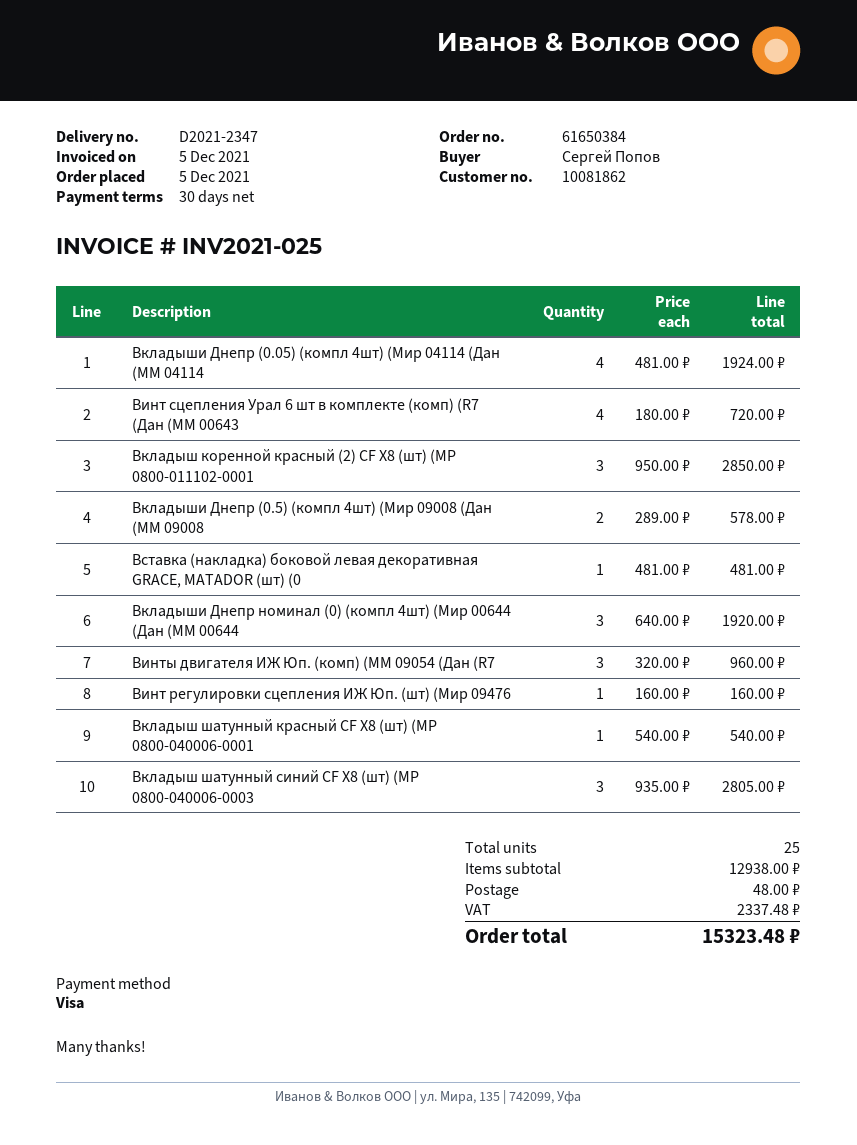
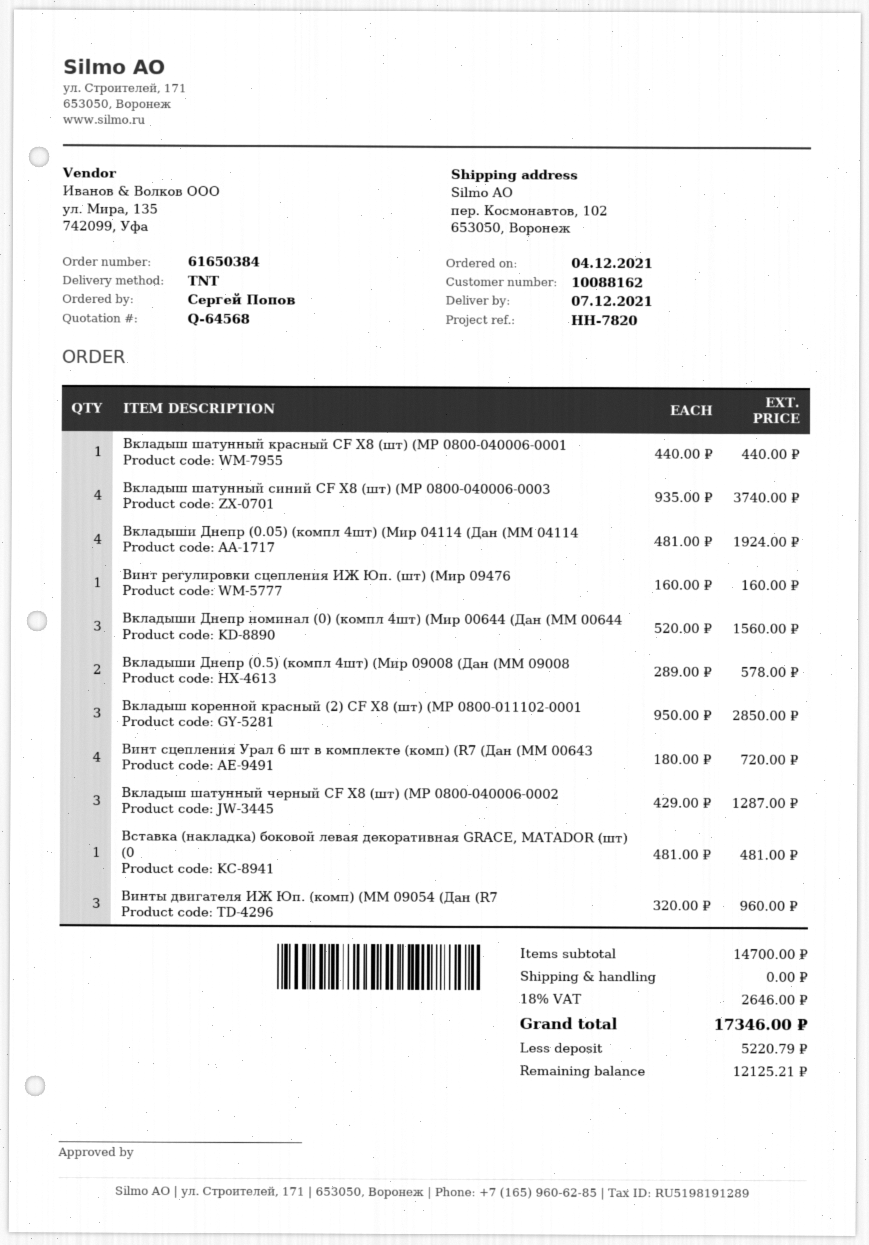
order date: 2021-12-05 -> 2021-12-04
customer number: 10081862 -> 10088162
Вкладыши Днепр номинал (0) (компл 4шт) (Мир 00644 (Дан (MM 00644: 3 x 640.00 = 1920.00 -> 3 x 520.00 = 1560.00
Вкладыш шатунный красный CF X8 (шт) (MP 0800-040006-0001: 1 x 540.00 = 540.00 -> 1 x 440.00 = 440.00
Вкладыш шатунный синий CF X8 (шт) (MP 0800-040006-0003: 3 x 935.00 = 2805.00 -> 4 x 935.00 = 3740.00
Вкладыш шатунный черный CF X8 (шт) (MP 0800-040006-0002: none -> 3 x 429.00 = 1287.00
subtotal: 12938.00 -> 14700.00
shipping: 48.00 -> 0.00
tax: 2337.48 -> 2646.00
total: 15323.48 -> 17346.00

